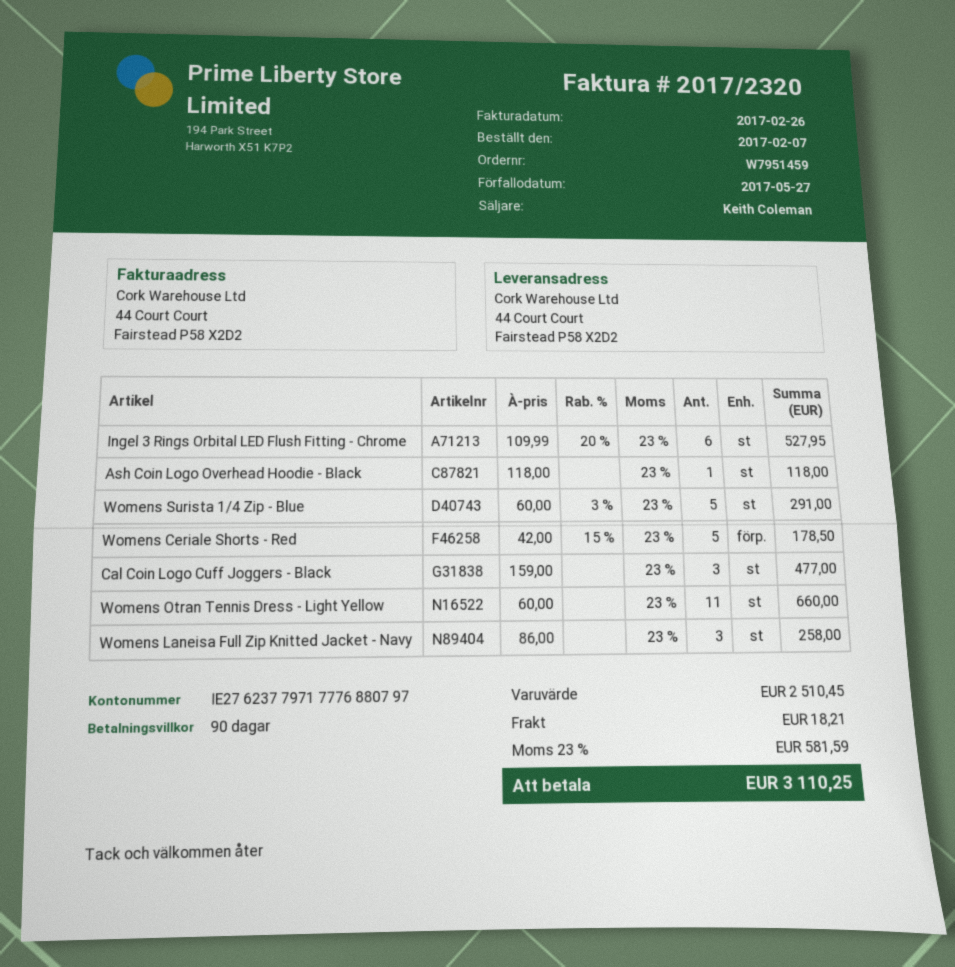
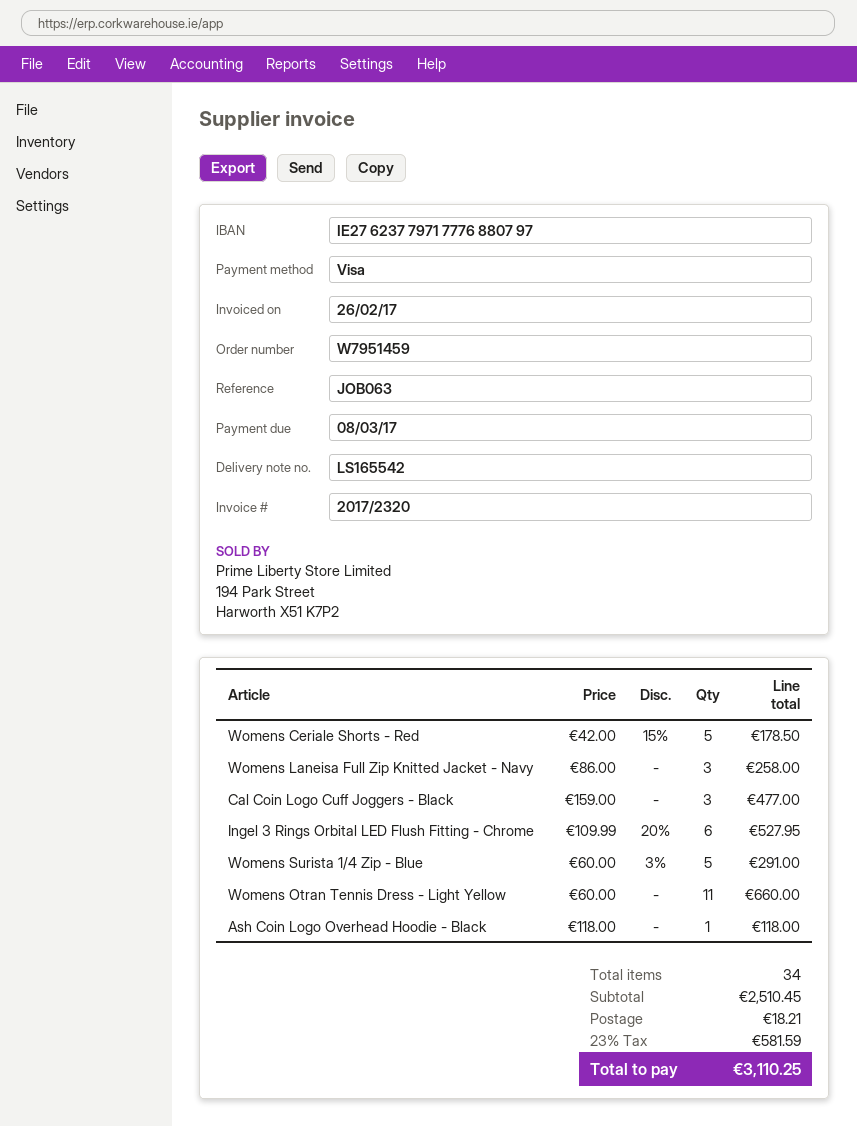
due date: 2017-05-27 -> 2017-03-08

